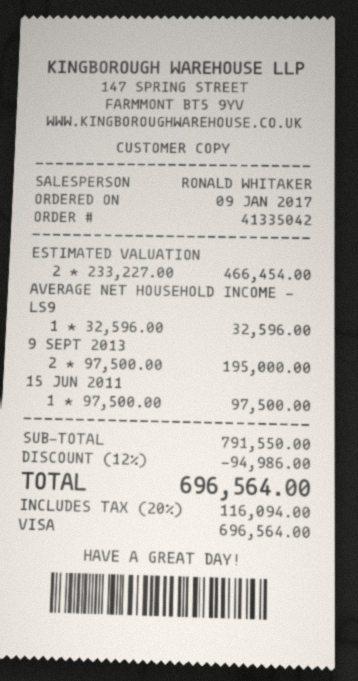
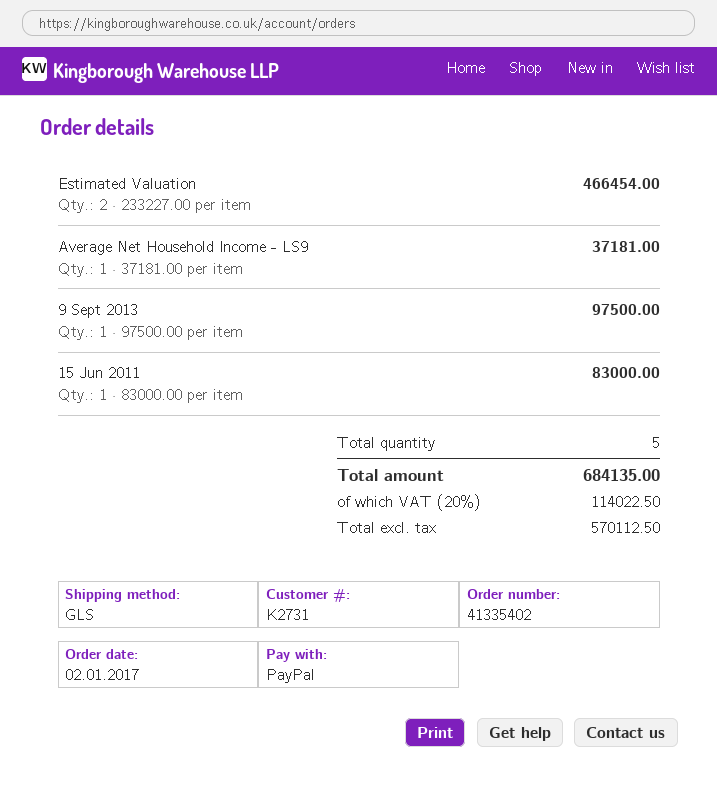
order number: 41335042 -> 41335402
order date: 2017-01-09 -> 2017-01-02
payment method: Visa -> PayPal
AVERAGE NET HOUSEHOLD INCOME - LS9: 1 x 32596.00 = 32596.00 -> 1 x 37181.00 = 37181.00
9 SEPT 2013: 2 x 97500.00 = 195000.00 -> 1 x 97500.00 = 97500.00
15 JUN 2011: 1 x 97500.00 = 97500.00 -> 1 x 83000.00 = 83000.00
discount: 12% = 94986.00 -> none
tax: 20% = 116094.00 -> 20% = 114022.50
total: 696564.00 -> 684135.00

